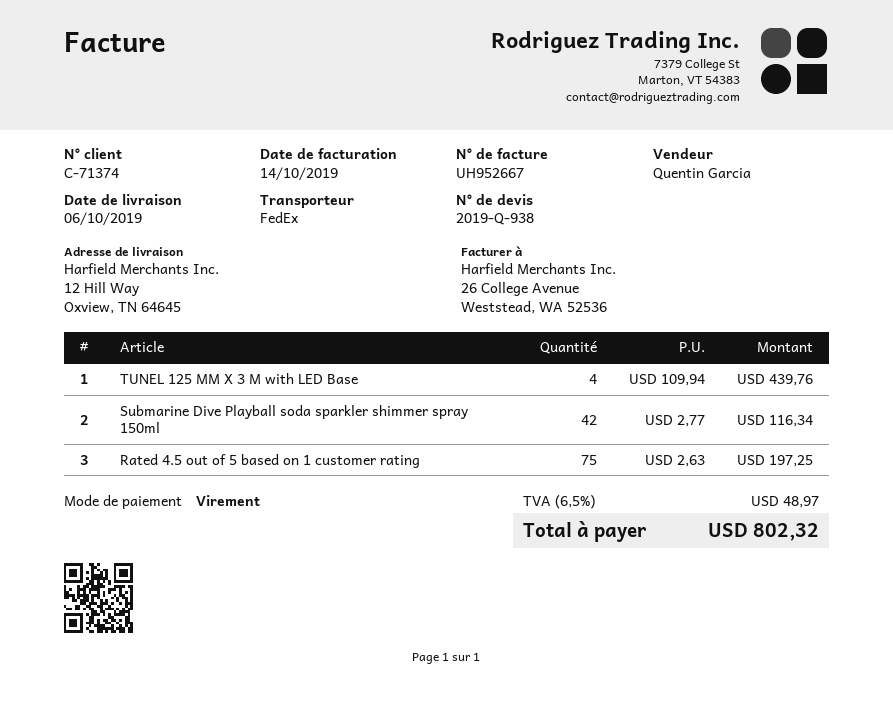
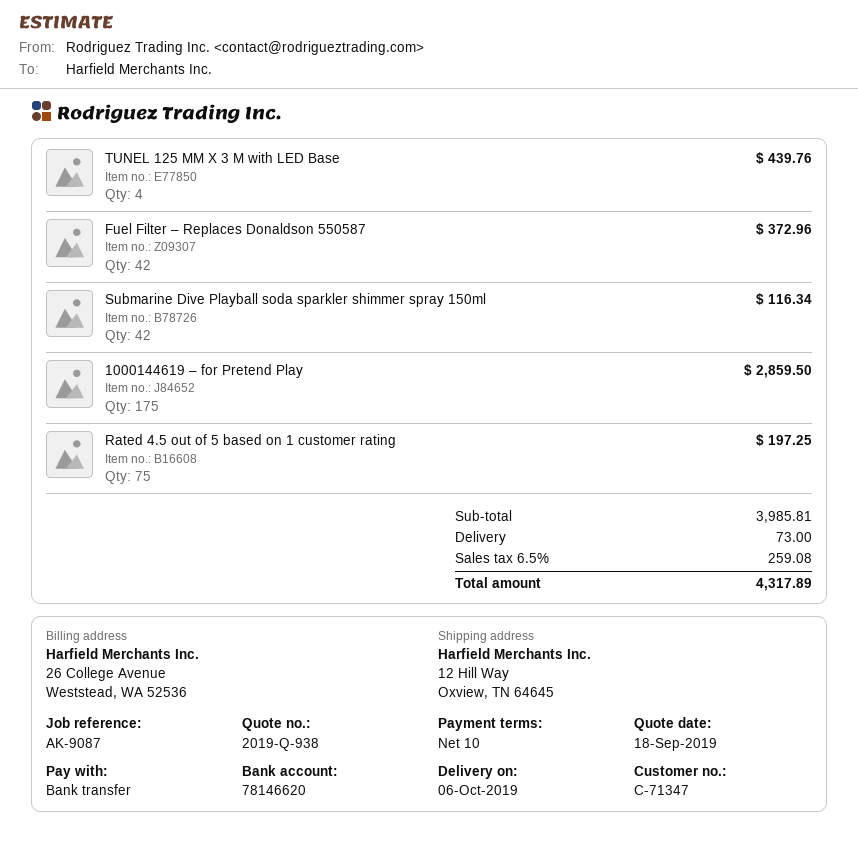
customer number: C-71374 -> C-71347
Fuel Filter – Replaces Donaldson 550587: none -> 42 for 372.96
1000144619 – for Pretend Play: none -> 175 for 2859.50
shipping: none -> 73.00
tax: 6.5% = 48.97 -> 6.5% = 259.08
total: 802.32 -> 4317.89

